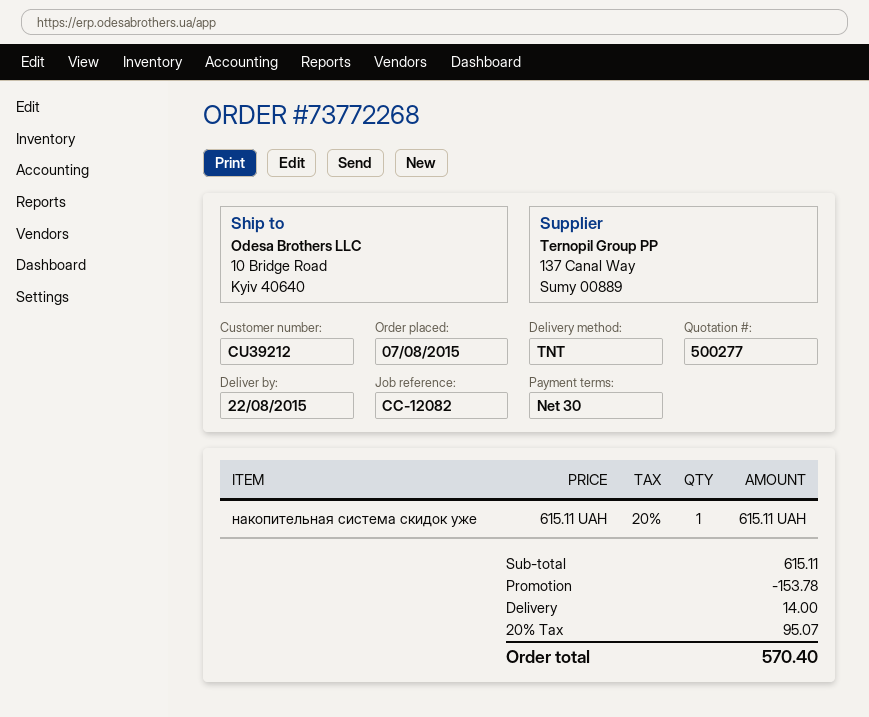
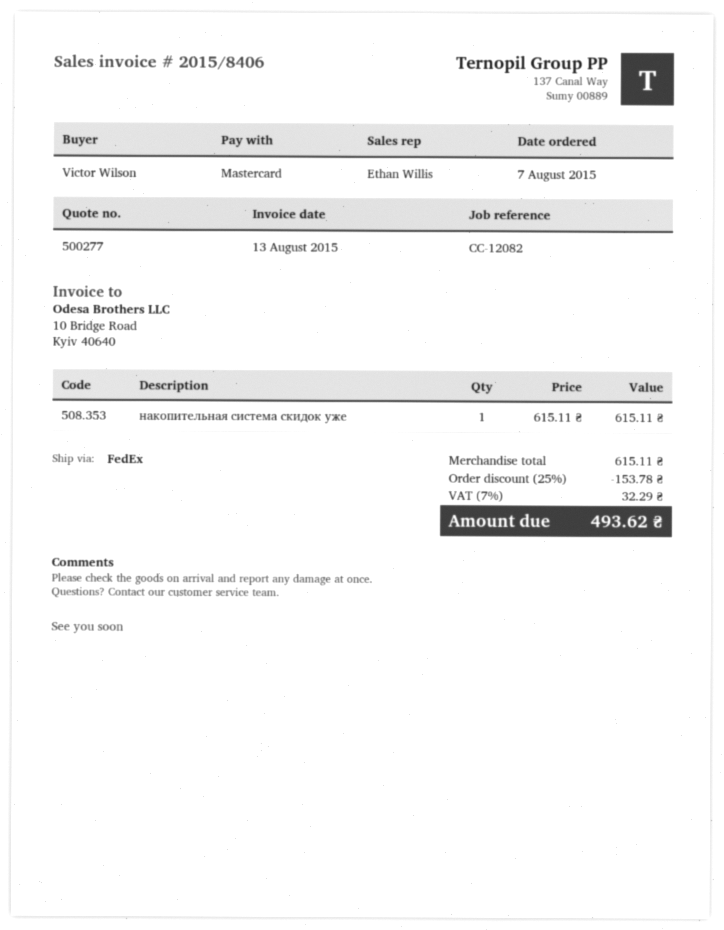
shipping method: TNT -> FedEx
shipping: 14.00 -> none
tax: 20% = 95.07 -> 7% = 32.29
total: 570.40 -> 493.62

